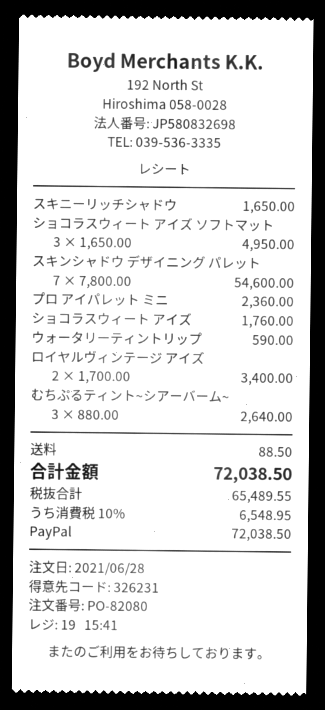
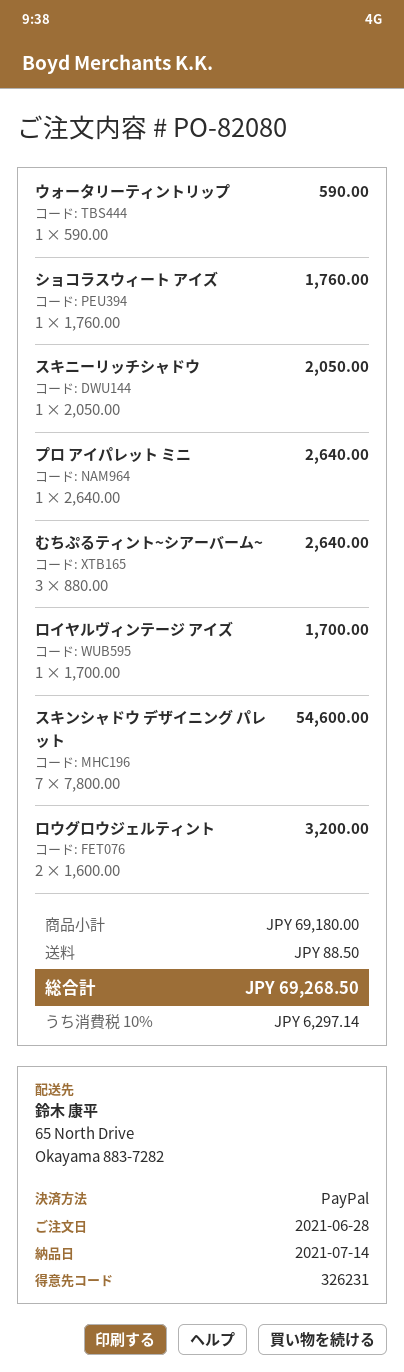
スキニーリッチシャドウ: 1 x 1650.00 = 1650.00 -> 1 x 2050.00 = 2050.00
ショコラスウィート アイズ ソフトマット: 3 x 1650.00 = 4950.00 -> none
プロ アイパレット ミニ: 1 x 2360.00 = 2360.00 -> 1 x 2640.00 = 2640.00
ロイヤルヴィンテージ アイズ: 2 x 1700.00 = 3400.00 -> 1 x 1700.00 = 1700.00
ロウグロウジェルティント: none -> 2 x 1600.00 = 3200.00
tax: 10% = 6548.95 -> 10% = 6297.14
total: 72038.50 -> 69268.50

